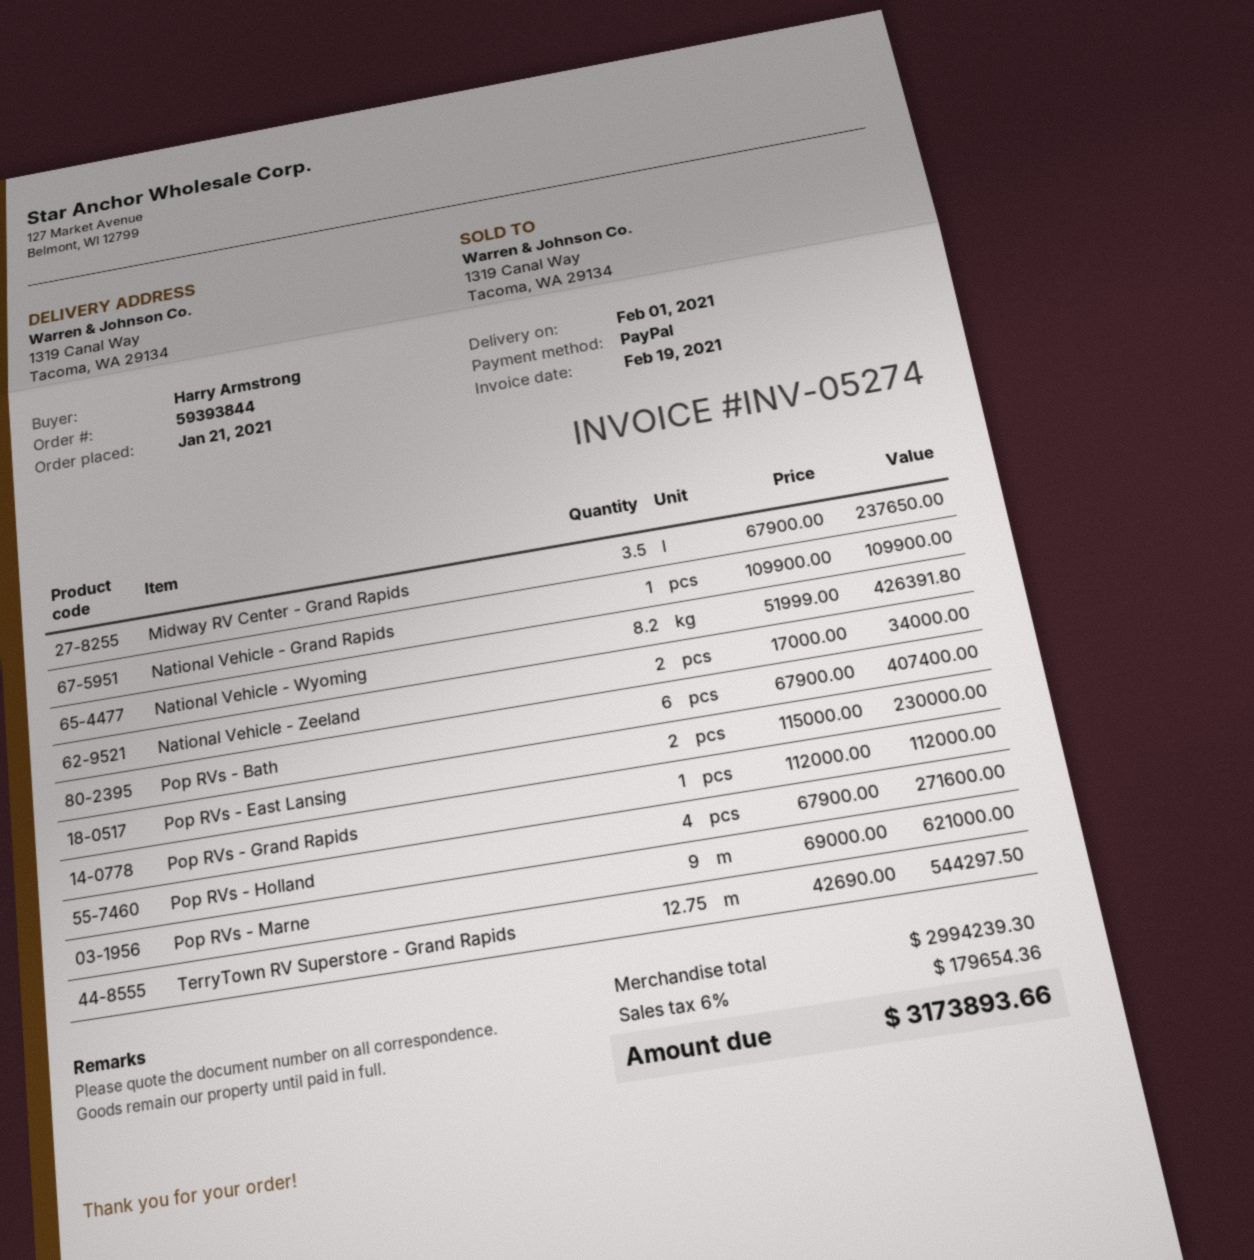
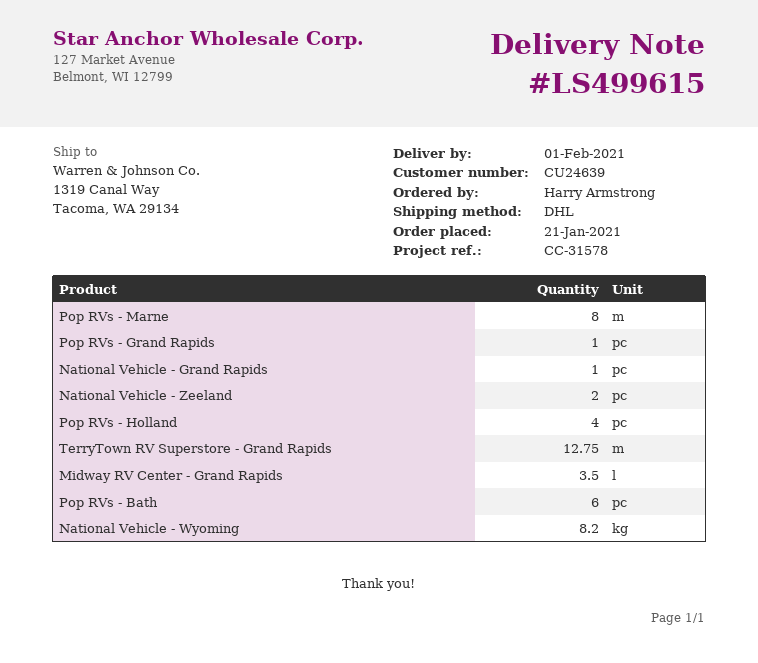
Pop RVs - East Lansing: 2 -> none
Pop RVs - Marne: 9 -> 8

